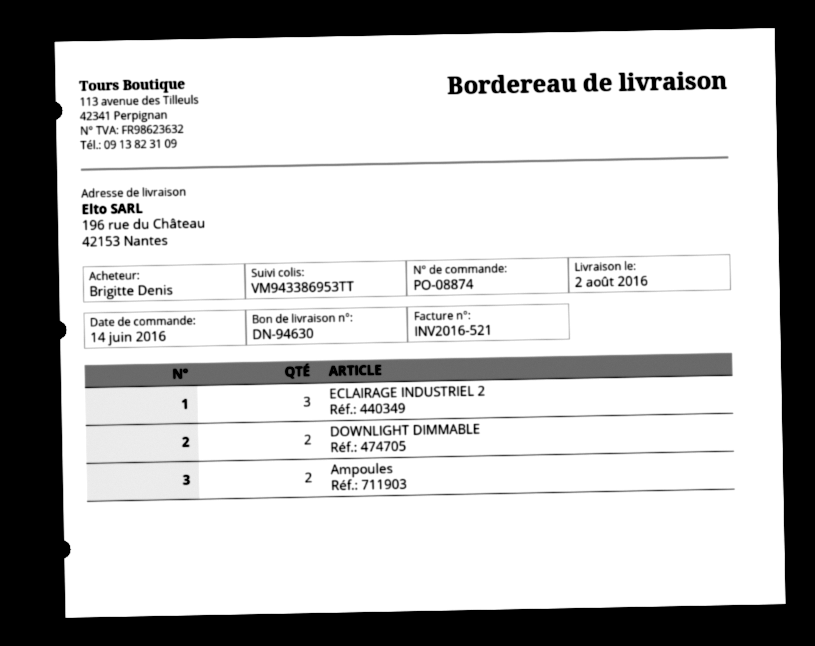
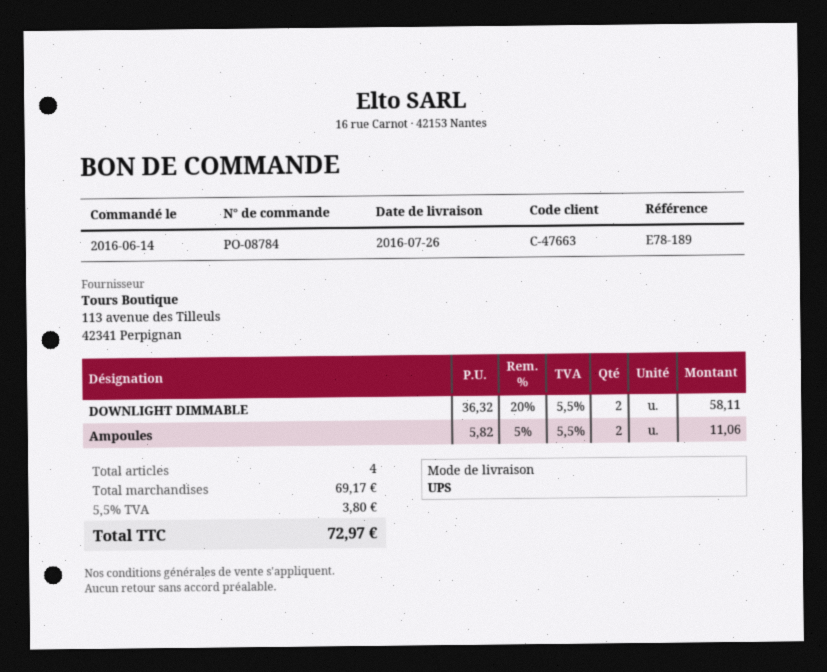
order number: PO-08874 -> PO-08784
delivery date: 2016-08-02 -> 2016-07-26
ECLAIRAGE INDUSTRIEL 2: 3 -> none

